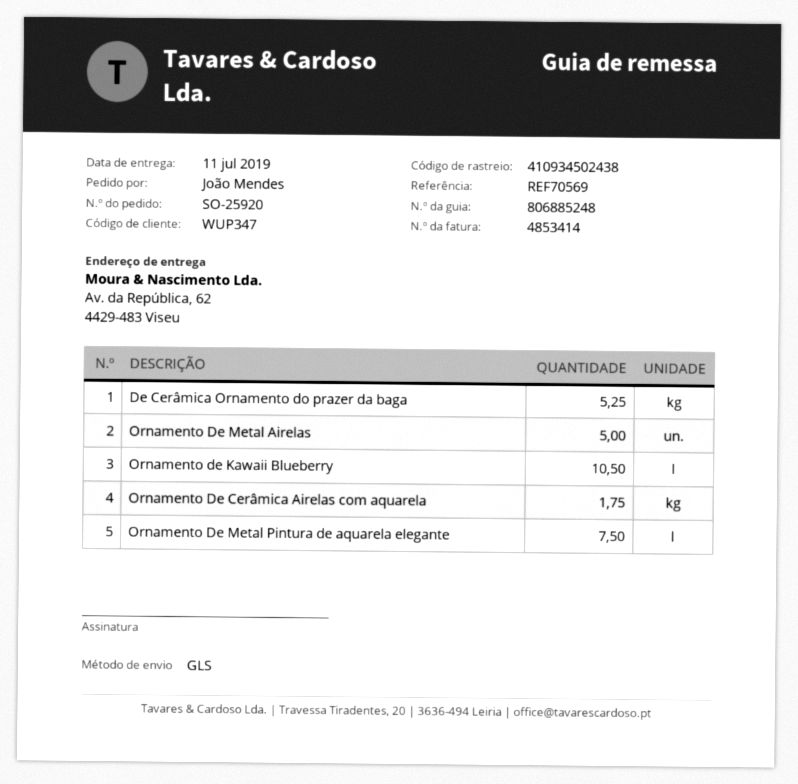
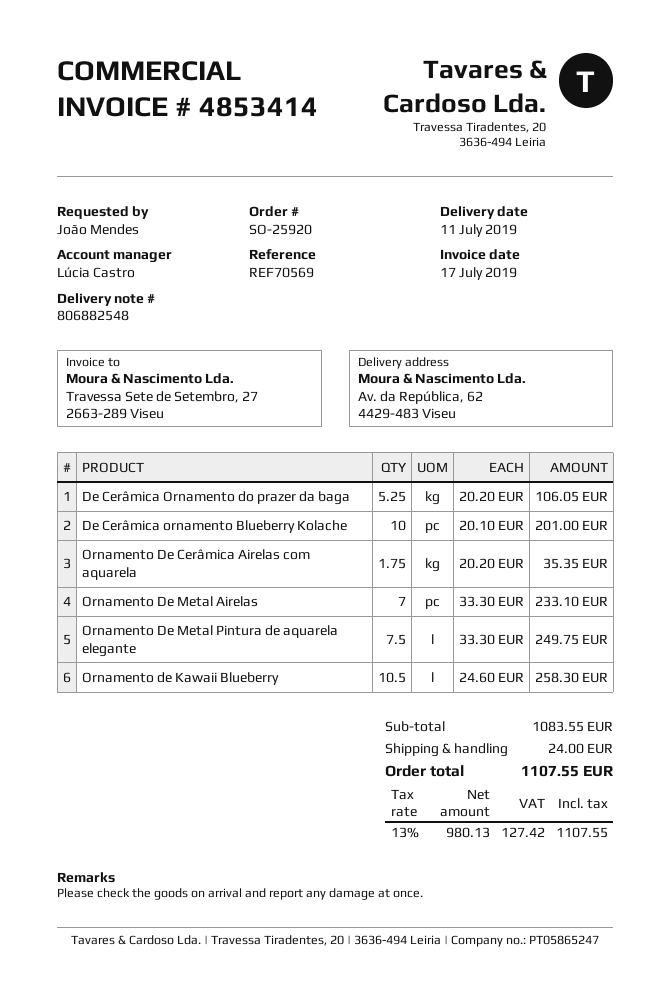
delivery note number: 806885248 -> 806882548
Ornamento De Metal Airelas: 5 -> 7
De Cerâmica ornamento Blueberry Kolache: none -> 10

